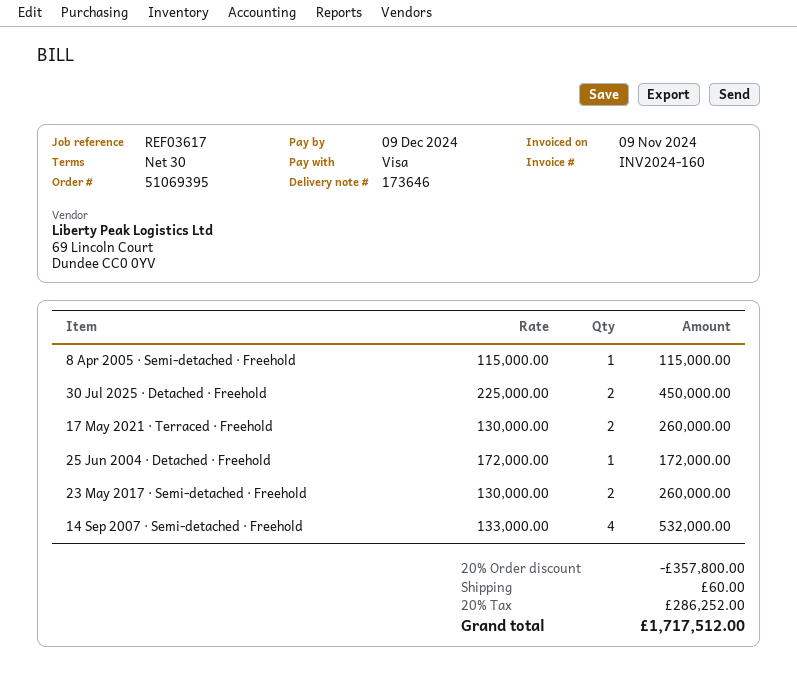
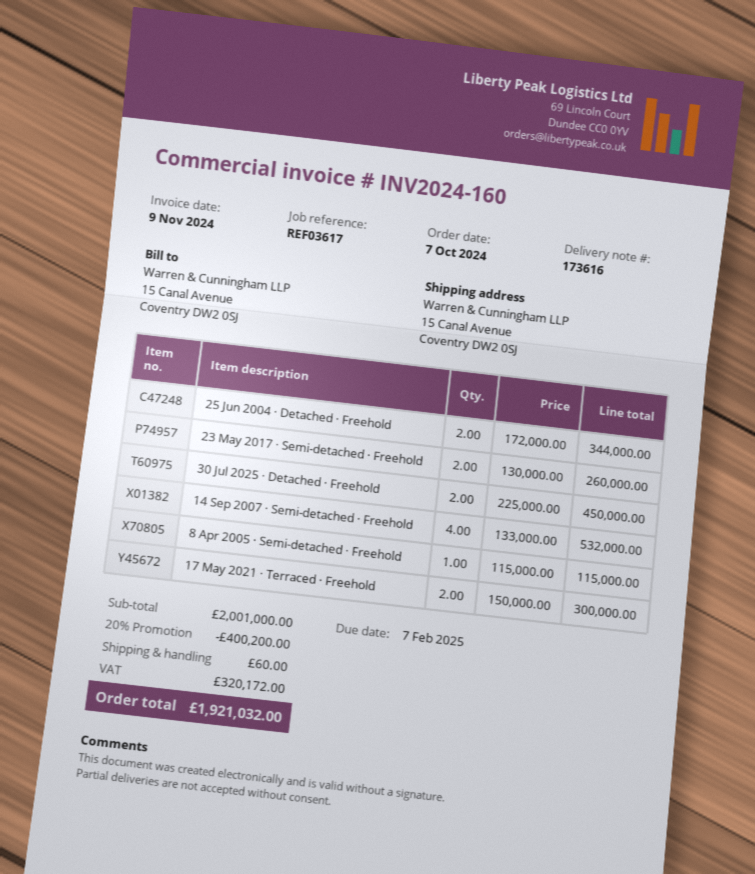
delivery note number: 173646 -> 173616
due date: 2024-12-09 -> 2025-02-07
17 May 2021 · Terraced · Freehold: 2 x 130000.00 = 260000.00 -> 2 x 150000.00 = 300000.00
25 Jun 2004 · Detached · Freehold: 1 x 172000.00 = 172000.00 -> 2 x 172000.00 = 344000.00
discount: 20% = 357800.00 -> 20% = 400200.00
tax: 286252.00 -> 320172.00
total: 1717512.00 -> 1921032.00

